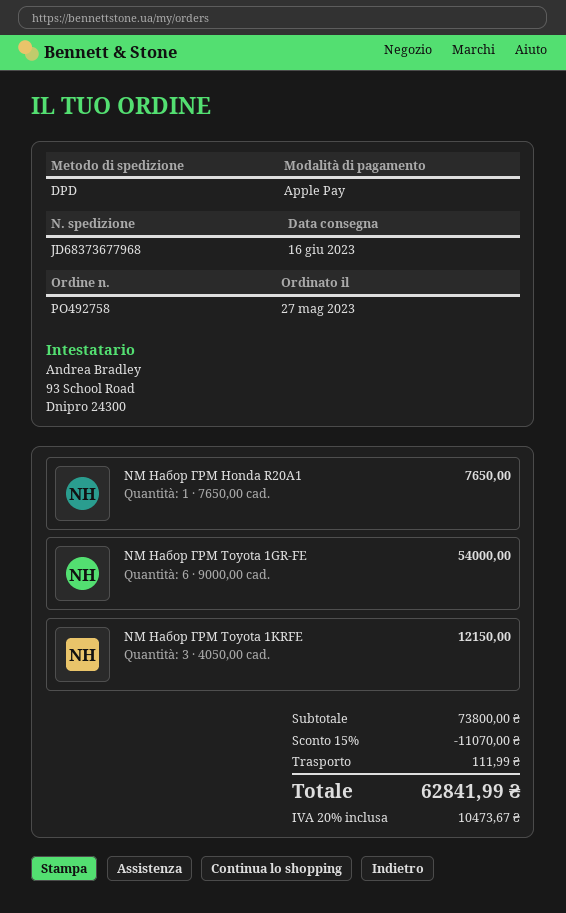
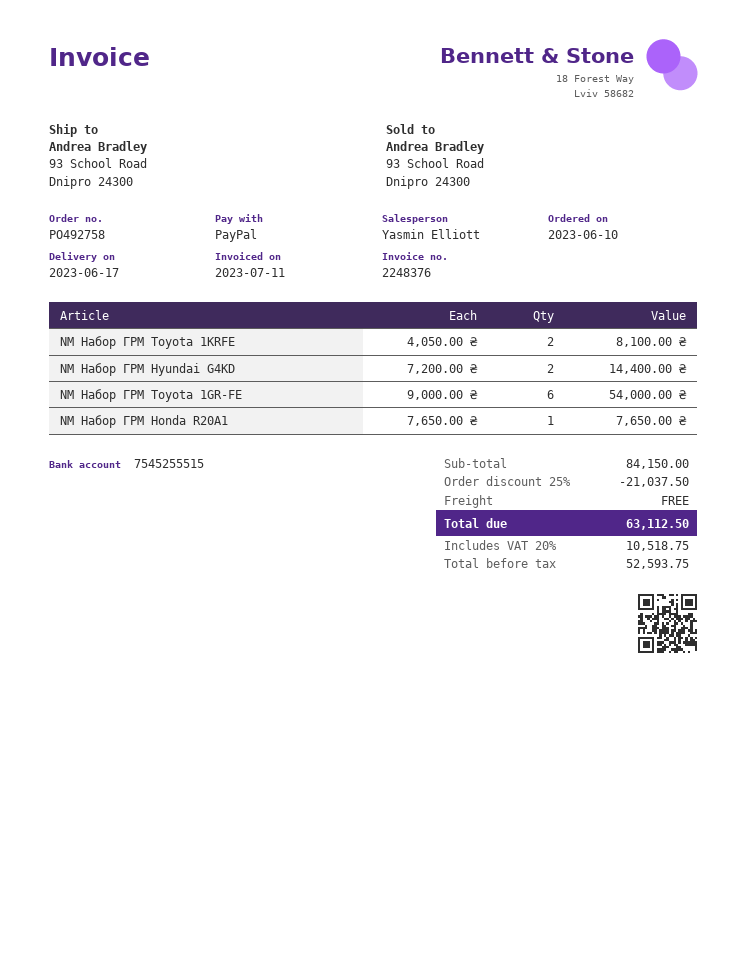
order date: 2023-05-27 -> 2023-06-10
delivery date: 2023-06-16 -> 2023-06-17
payment method: Apple Pay -> PayPal
NM Набор ГРМ Toyota 1KRFE: 3 x 4050.00 = 12150.00 -> 2 x 4050.00 = 8100.00
NM Набор ГРМ Hyundai G4KD: none -> 2 x 7200.00 = 14400.00
subtotal: 73800.00 -> 84150.00
discount: 15% = 11070.00 -> 25% = 21037.50
shipping: 111.99 -> 0.00
tax: 20% = 10473.67 -> 20% = 10518.75
total: 62841.99 -> 63112.50

